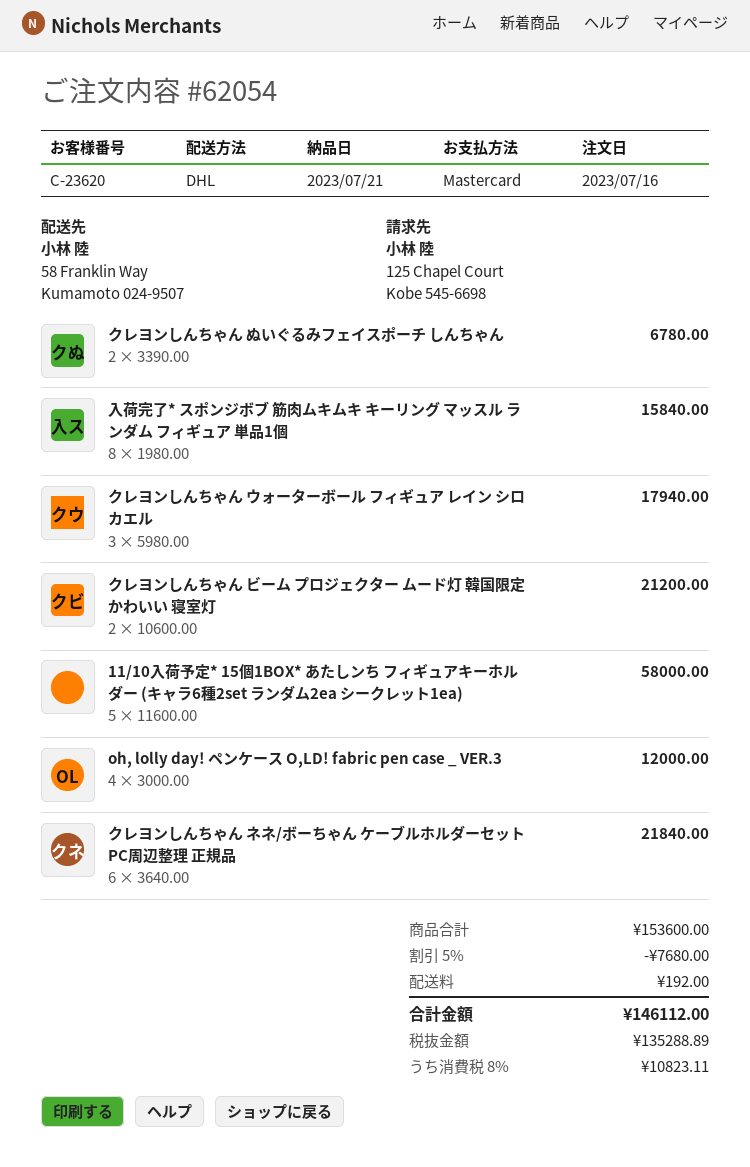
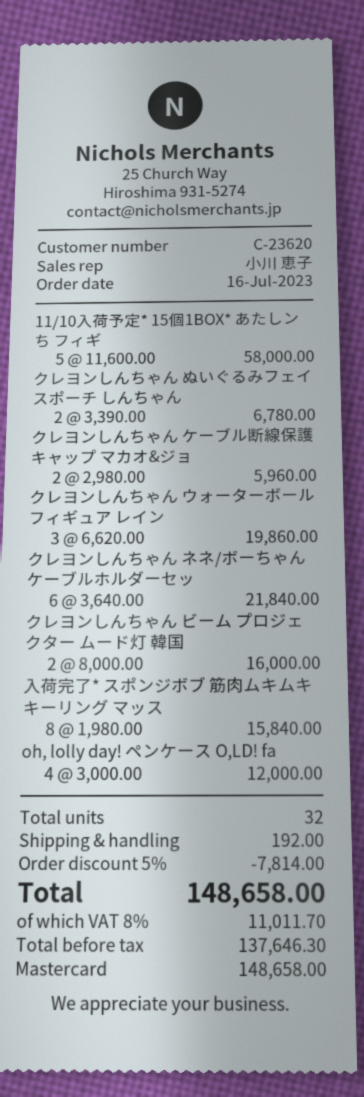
クレヨンしんちゃん ウォーターボール フィギュア レイン シロ カエル: 3 x 5980.00 = 17940.00 -> 3 x 6620.00 = 19860.00
クレヨンしんちゃん ビーム プロジェクター ムード灯 韓国限定 かわいい 寝室灯: 2 x 10600.00 = 21200.00 -> 2 x 8000.00 = 16000.00
クレヨンしんちゃん ケーブル断線保護キャップ マカオ&ジョ: none -> 2 x 2980.00 = 5960.00
discount: 5% = 7680.00 -> 5% = 7814.00
net: 135288.89 -> 137646.30
tax: 8% = 10823.11 -> 8% = 11011.70
total: 146112.00 -> 148658.00

